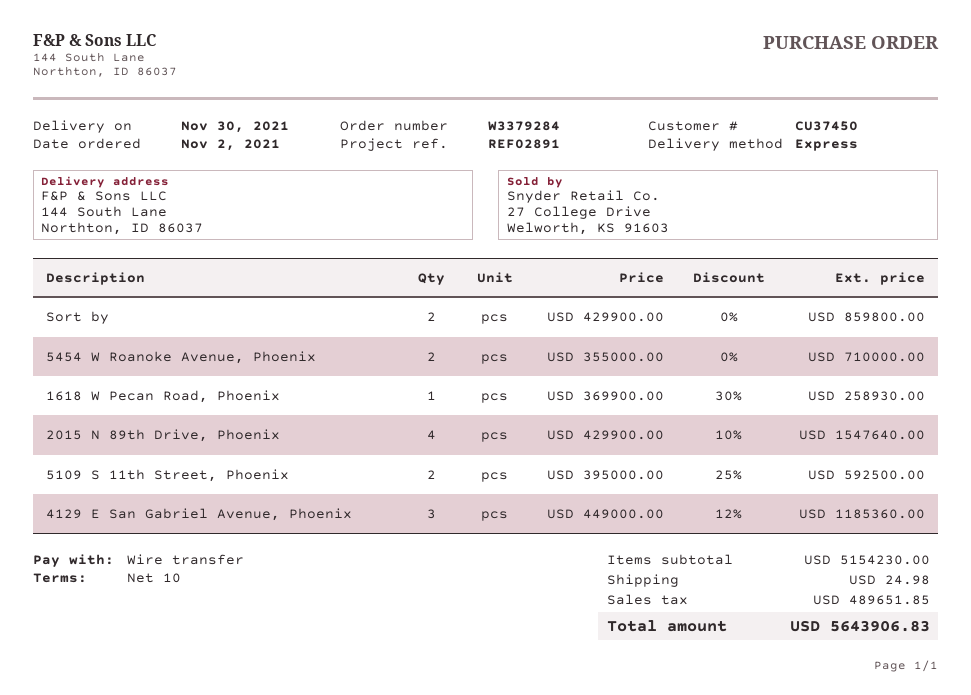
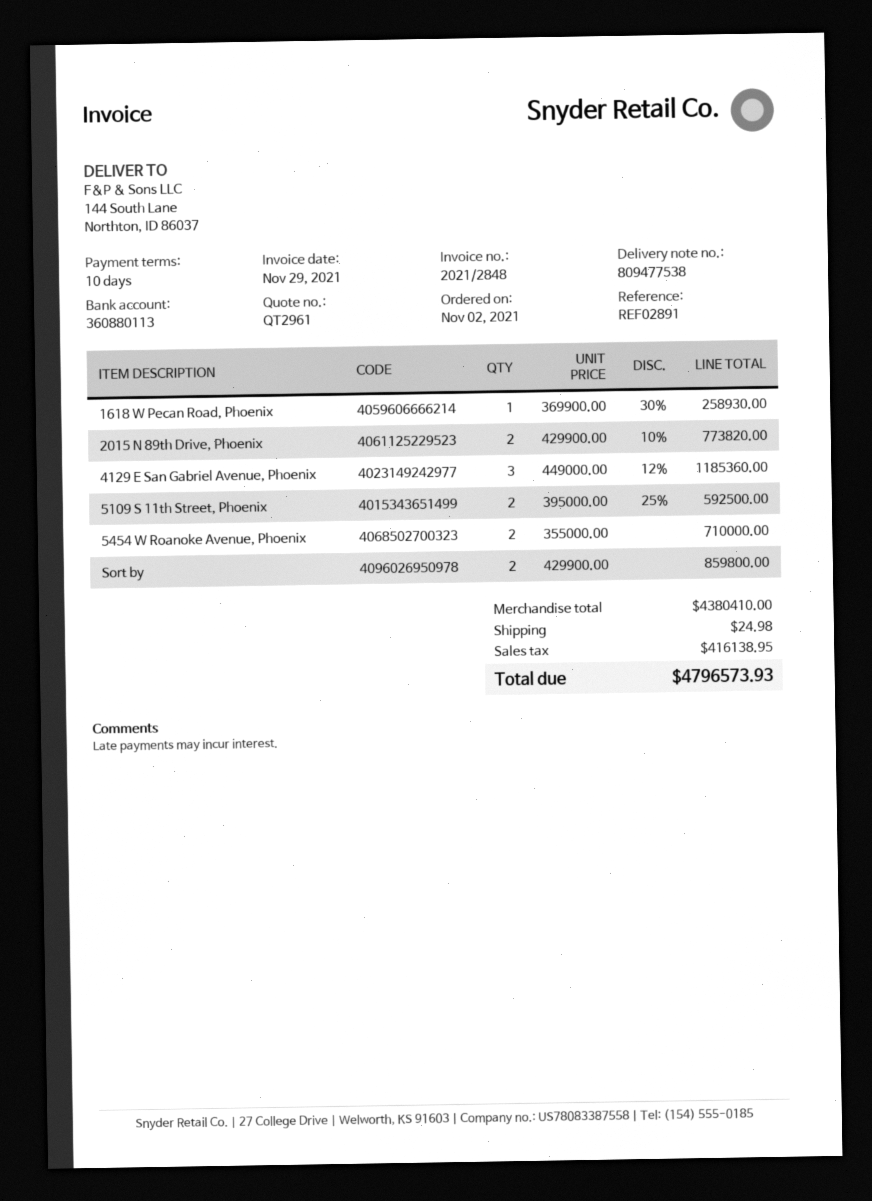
2015 N 89th Drive, Phoenix: 4 x 429900.00 - 10% = 1547640.00 -> 2 x 429900.00 - 10% = 773820.00
subtotal: 5154230.00 -> 4380410.00
tax: 489651.85 -> 416138.95
total: 5643906.83 -> 4796573.93

